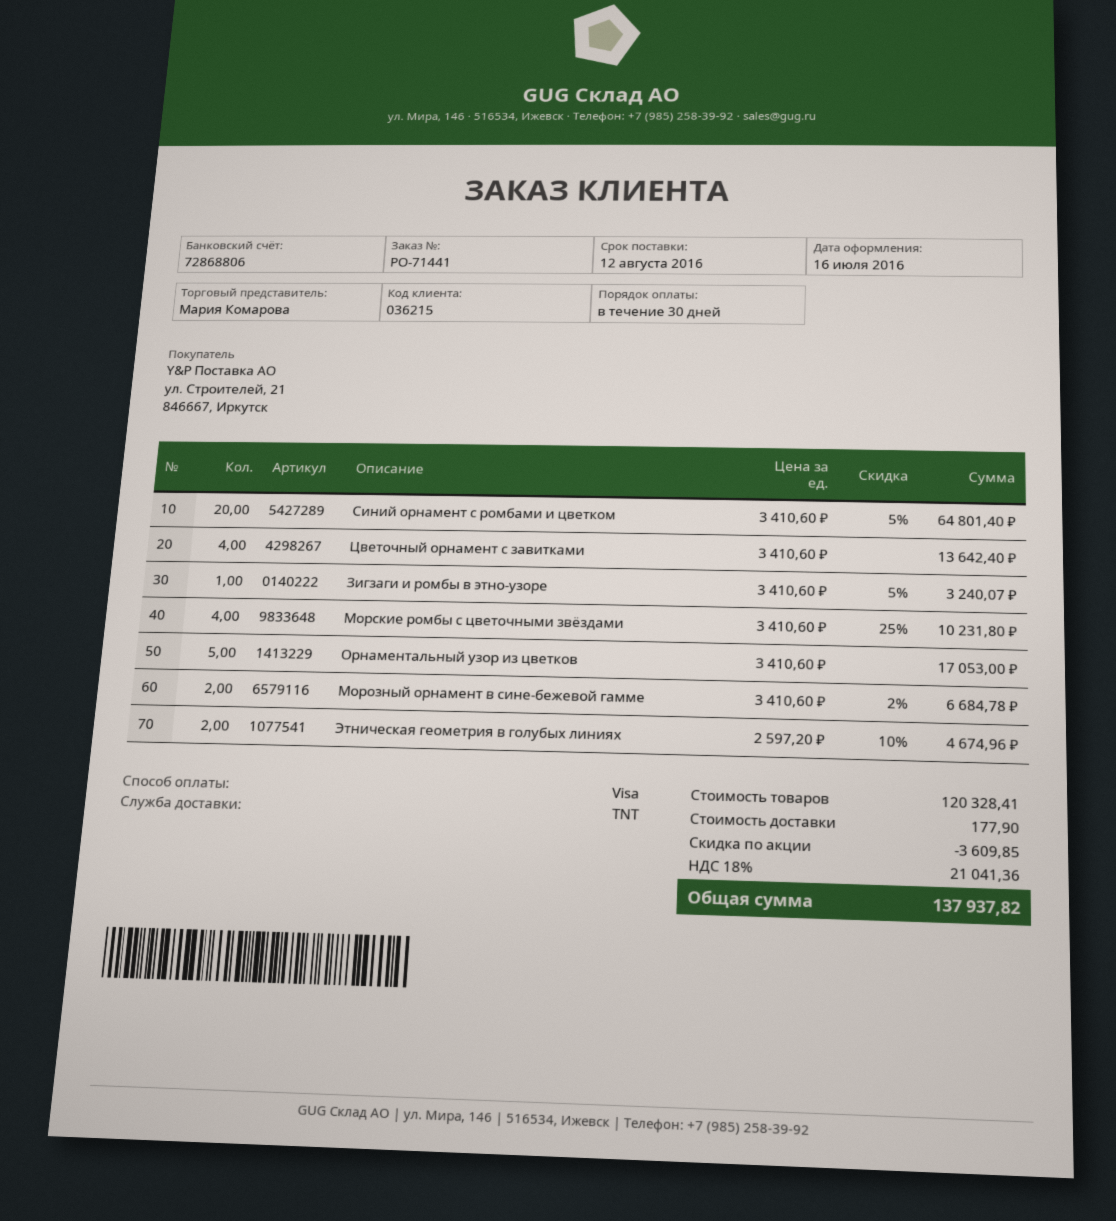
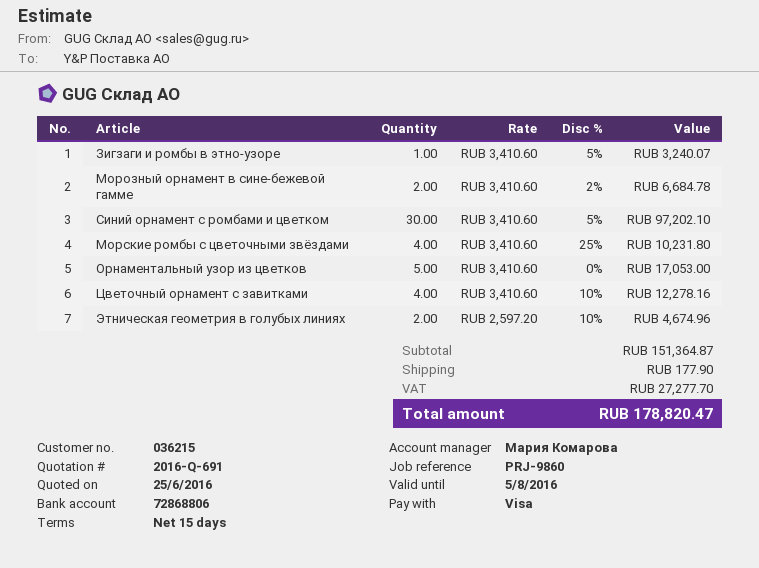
payment terms: 30 days -> 15 days
Синий орнамент с ромбами и цветком: 20 x 3410.60 - 5% = 64801.40 -> 30 x 3410.60 - 5% = 97202.10
Цветочный орнамент с завитками: 4 x 3410.60 = 13642.40 -> 4 x 3410.60 - 10% = 12278.16
subtotal: 120328.41 -> 151364.87
discount: 3609.85 -> none
tax: 21041.36 -> 27277.70
total: 137937.82 -> 178820.47

